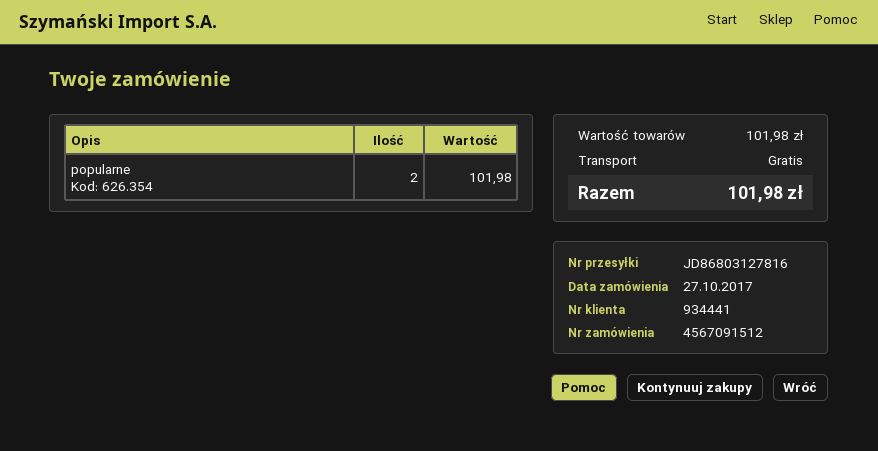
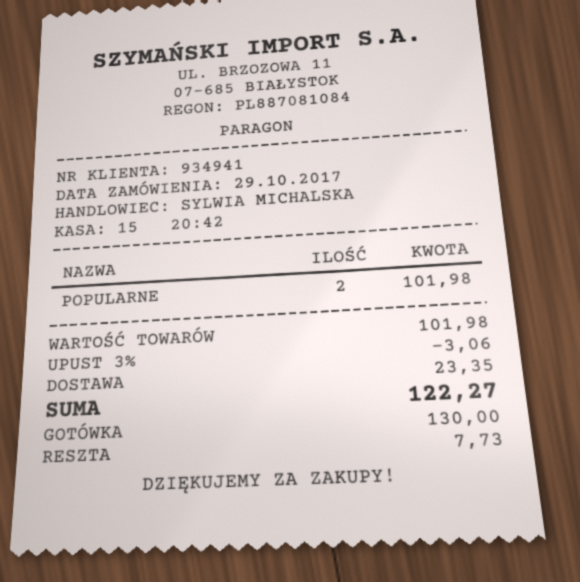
order date: 2017-10-27 -> 2017-10-29
customer number: 934441 -> 934941
discount: none -> 3% = 3.06
shipping: 0.00 -> 23.35
total: 101.98 -> 122.27

